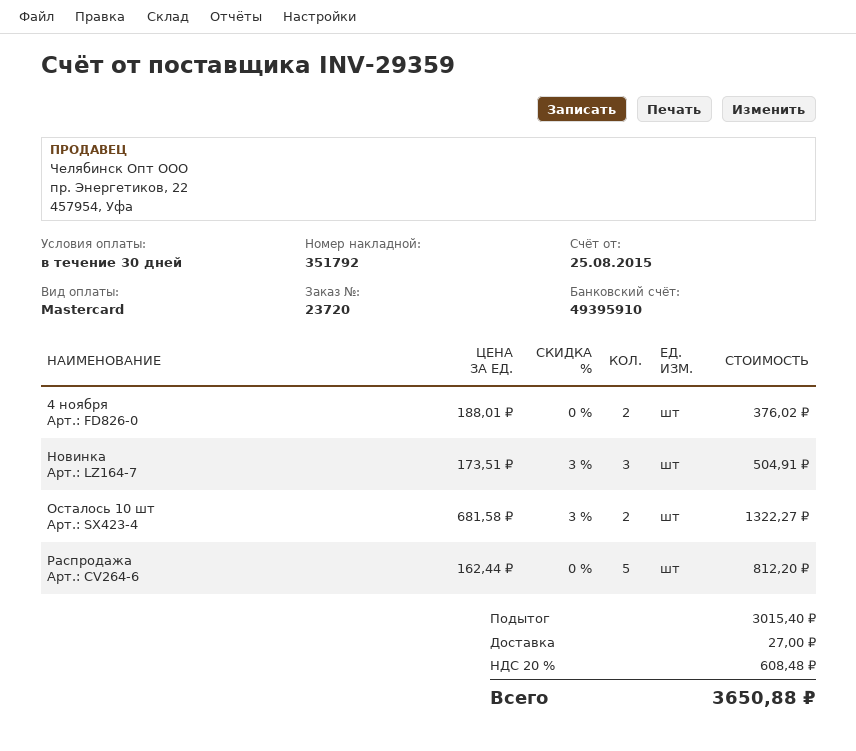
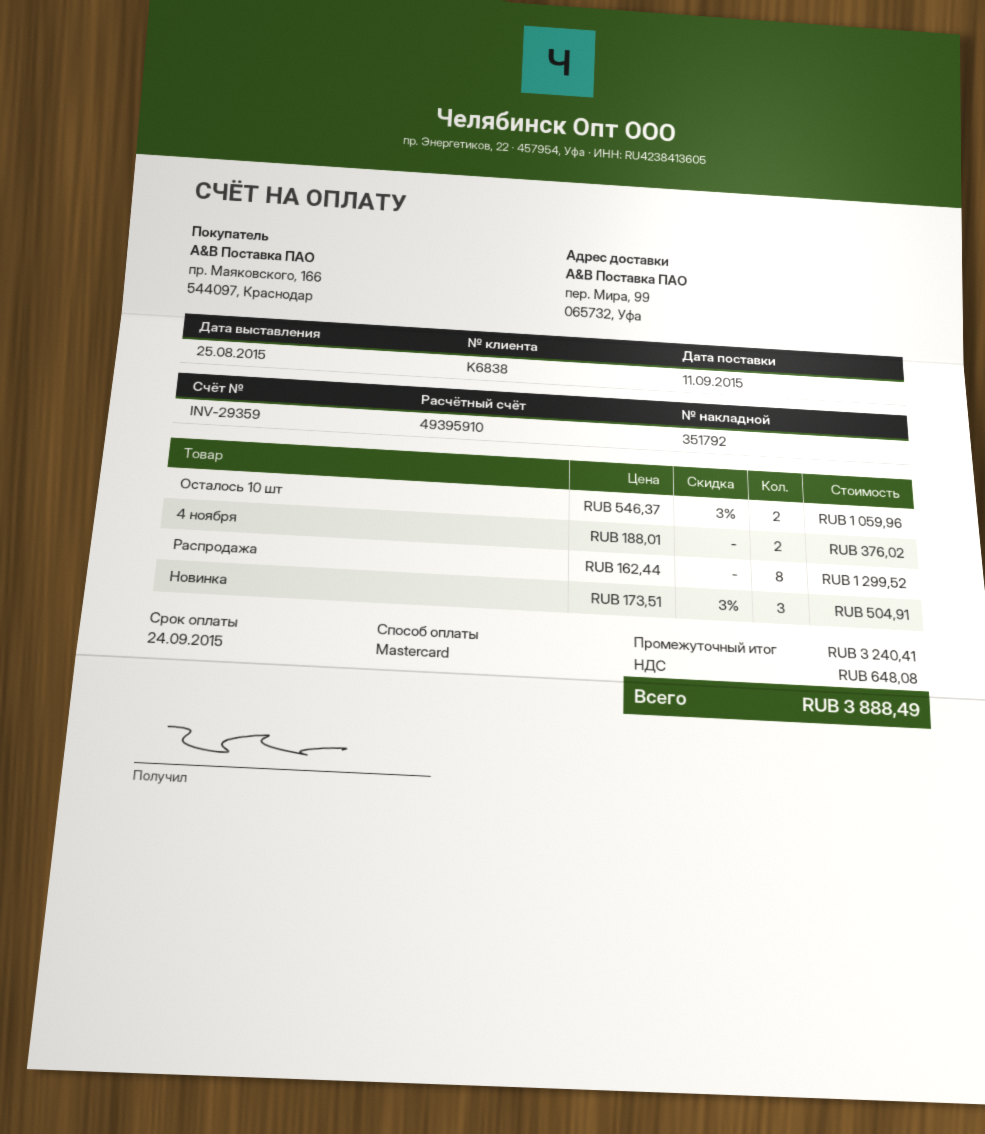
Осталось 10 шт: 2 x 681.58 - 3% = 1322.27 -> 2 x 546.37 - 3% = 1059.96
Распродажа: 5 x 162.44 = 812.20 -> 8 x 162.44 = 1299.52
subtotal: 3015.40 -> 3240.41
shipping: 27.00 -> none
tax: 608.48 -> 648.08
total: 3650.88 -> 3888.49

